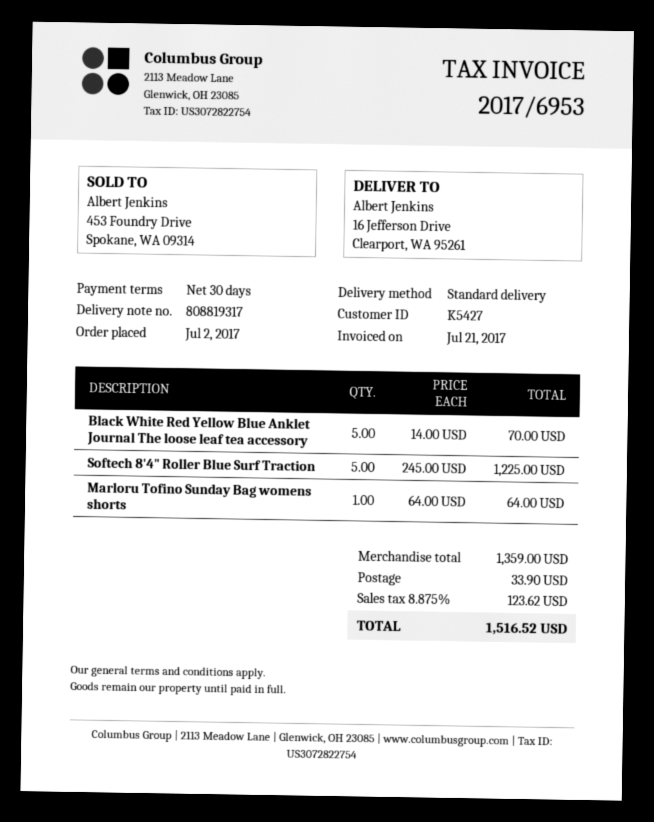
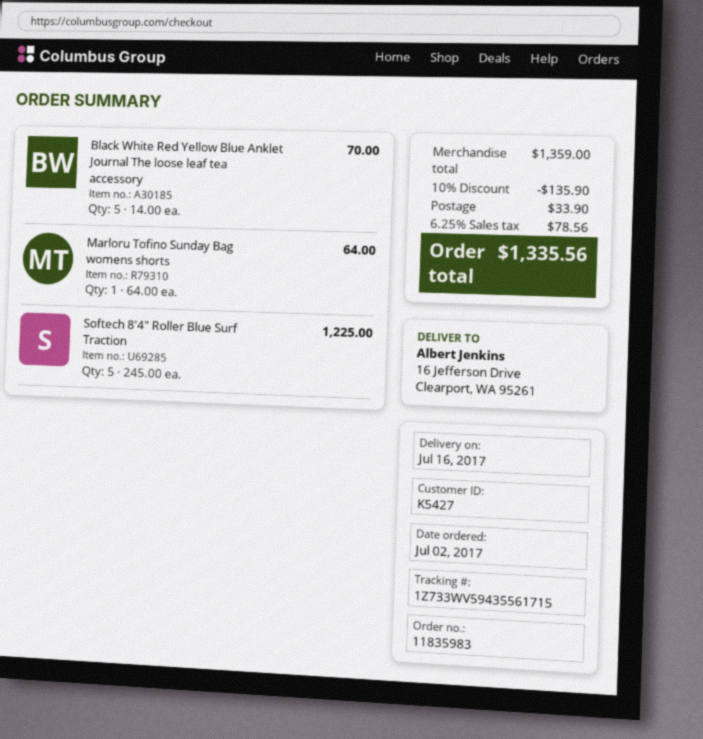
discount: none -> 10% = 135.90
tax: 8.875% = 123.62 -> 6.25% = 78.56
total: 1516.52 -> 1335.56

